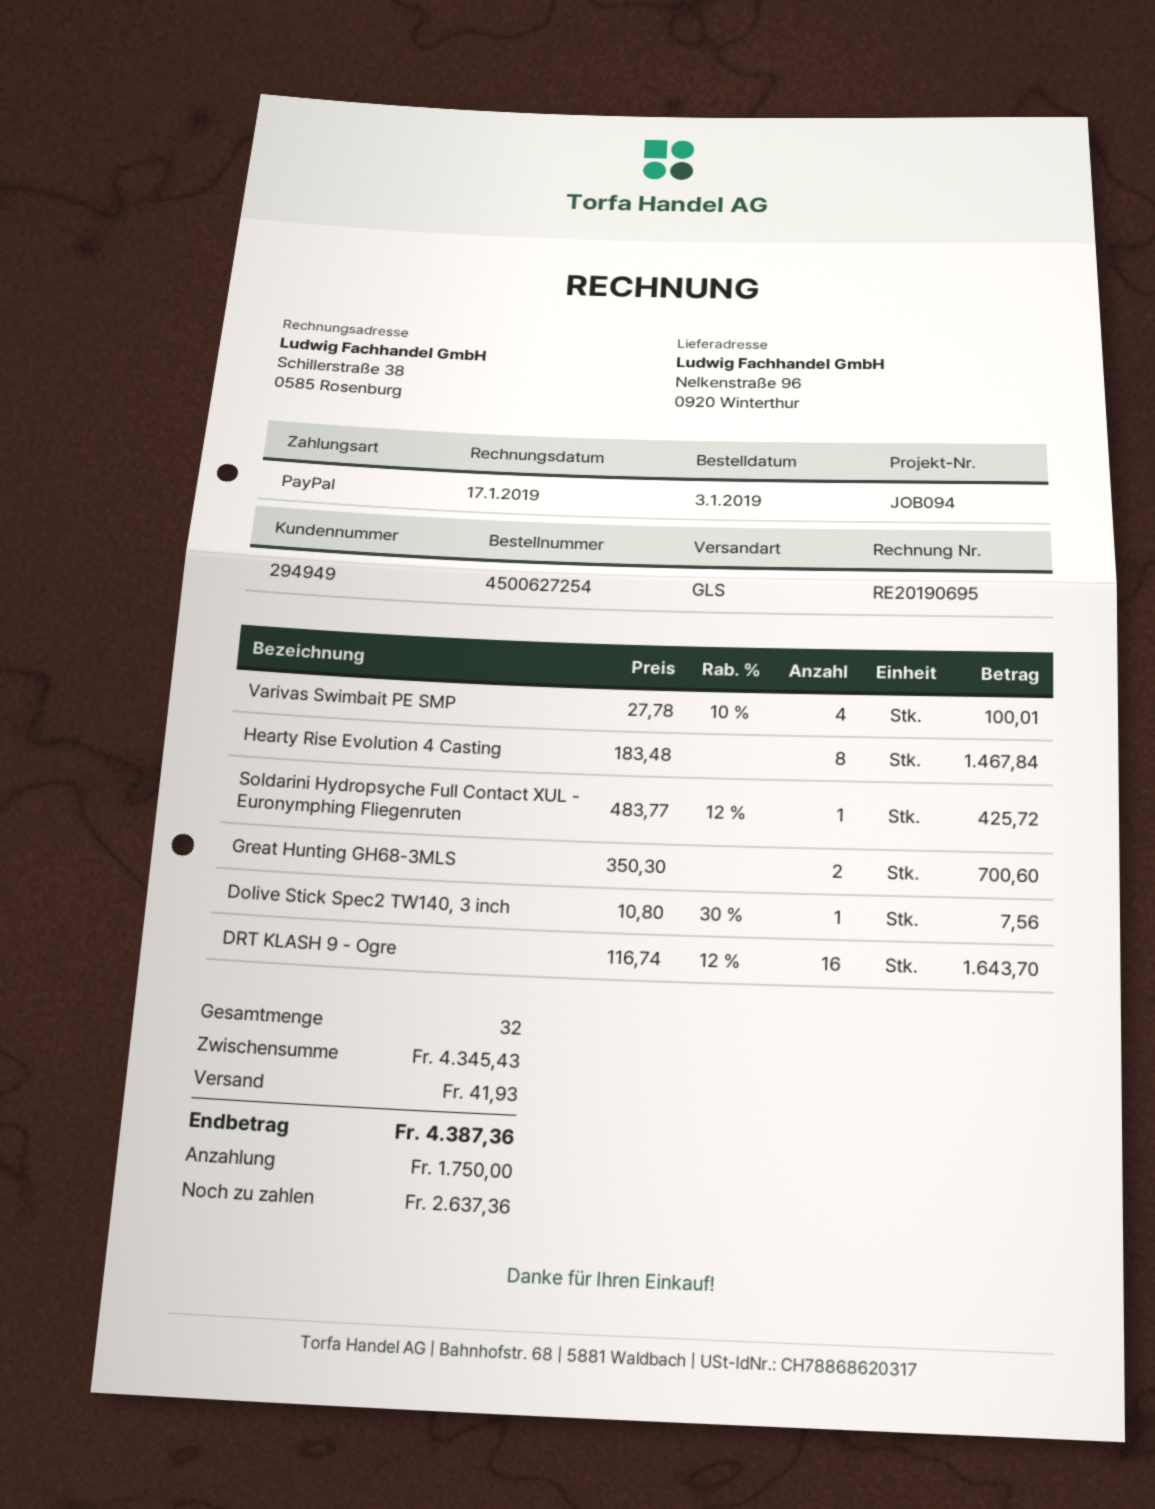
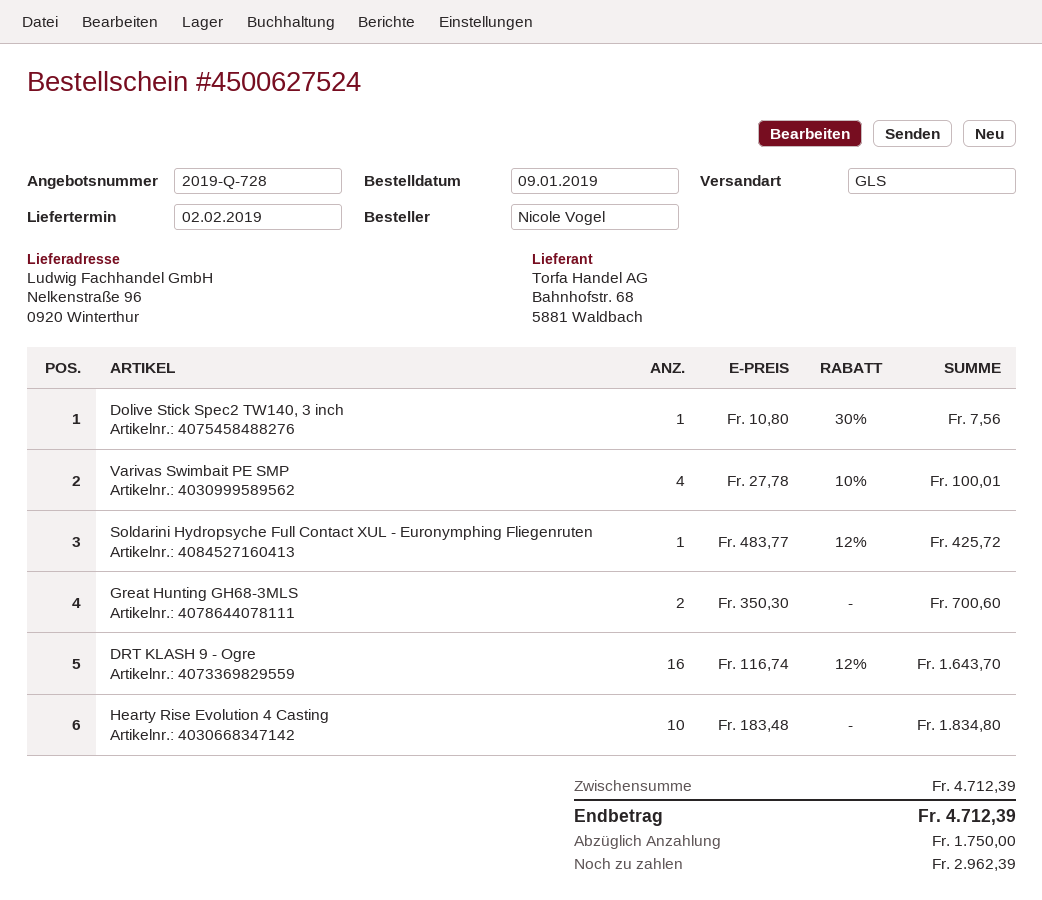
order number: 4500627254 -> 4500627524
order date: 2019-01-03 -> 2019-01-09
Hearty Rise Evolution 4 Casting: 8 x 183.48 = 1467.84 -> 10 x 183.48 = 1834.80
subtotal: 4345.43 -> 4712.39
shipping: 41.93 -> none
total: 4387.36 -> 4712.39
balance: 2637.36 -> 2962.39

